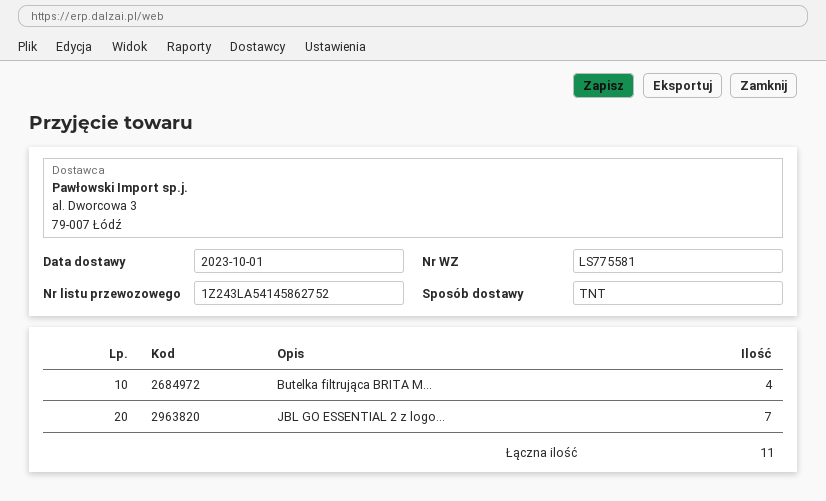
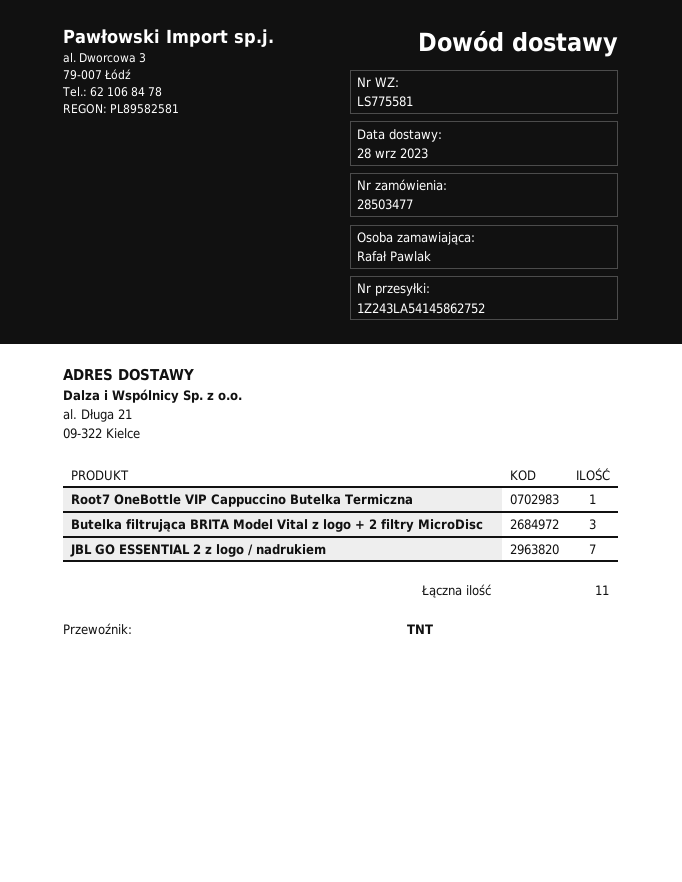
delivery date: 2023-10-01 -> 2023-09-28
Butelka filtrująca BRITA M...: 4 -> 3
Root7 OneBottle VIP Cappuccino Butelka Termiczna: none -> 1

